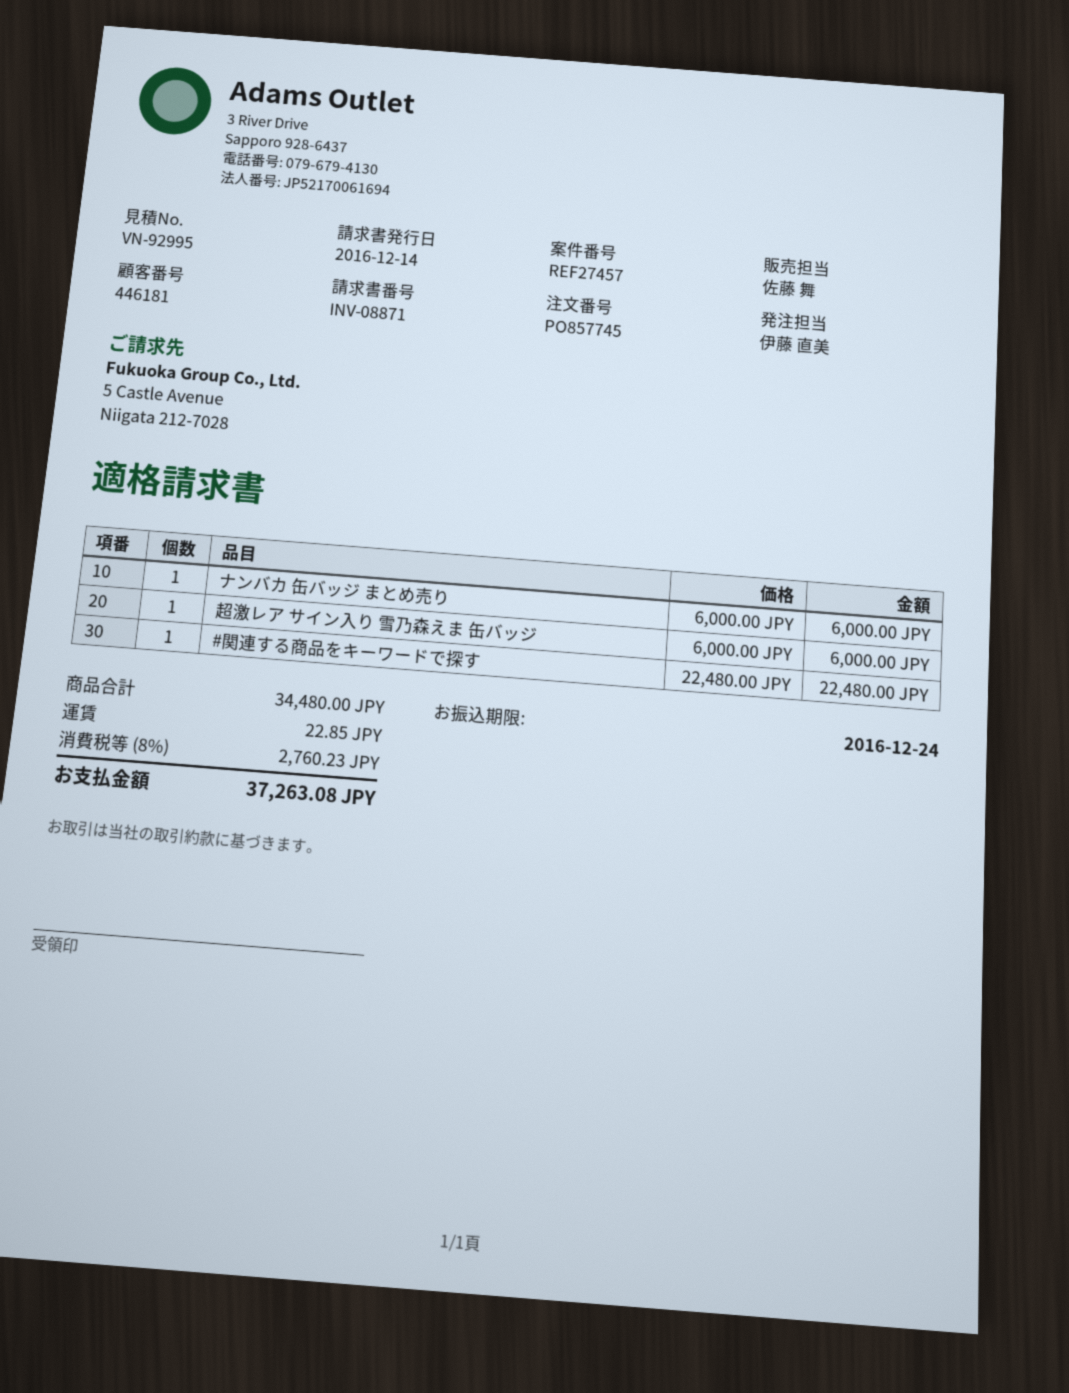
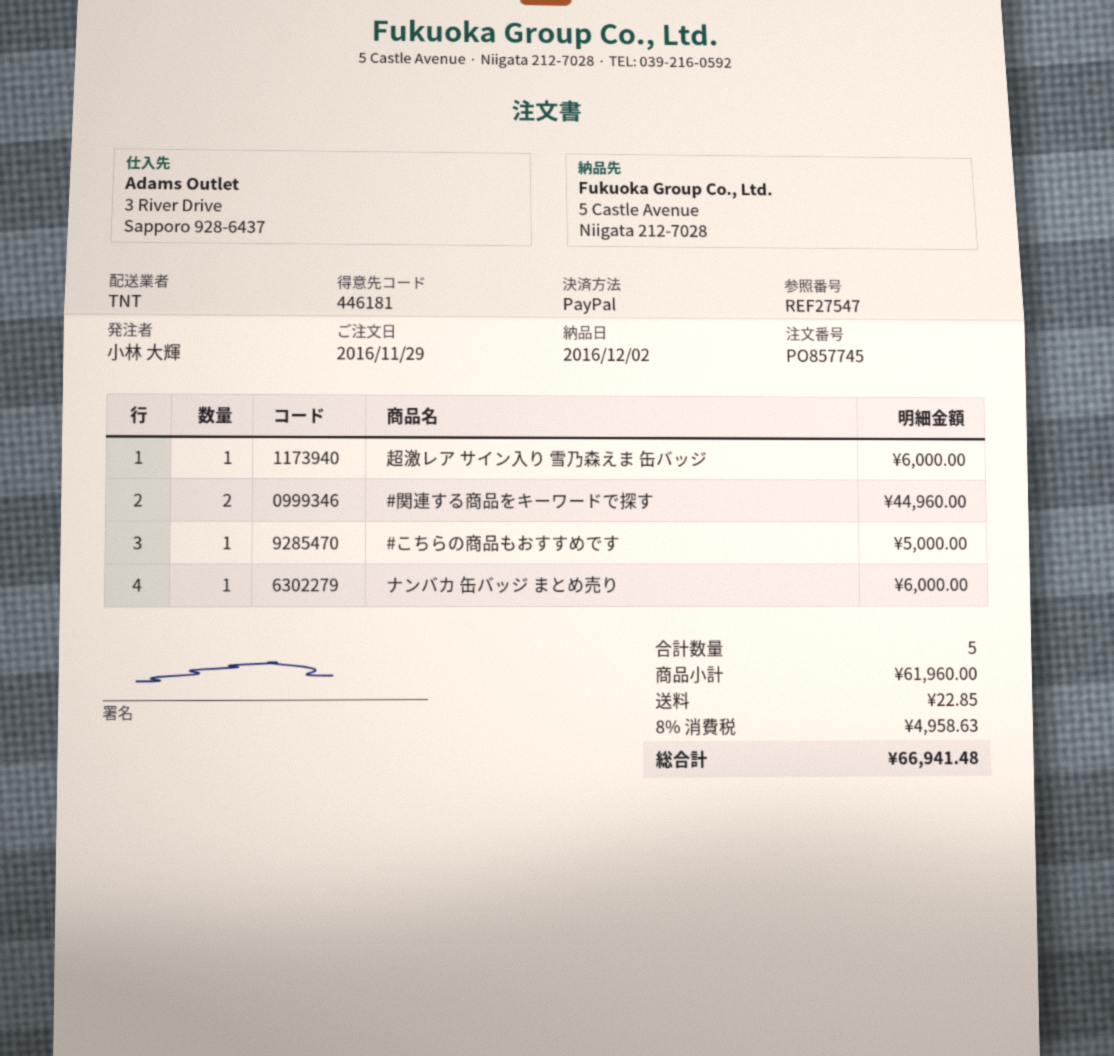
reference: REF27457 -> REF27547
ordered by: 伊藤 直美 -> 小林 大輝
#関連する商品をキーワードで探す: 1 for 22480.00 -> 2 for 44960.00
#こちらの商品もおすすめです: none -> 1 for 5000.00
subtotal: 34480.00 -> 61960.00
tax: 8% = 2760.23 -> 8% = 4958.63
total: 37263.08 -> 66941.48

